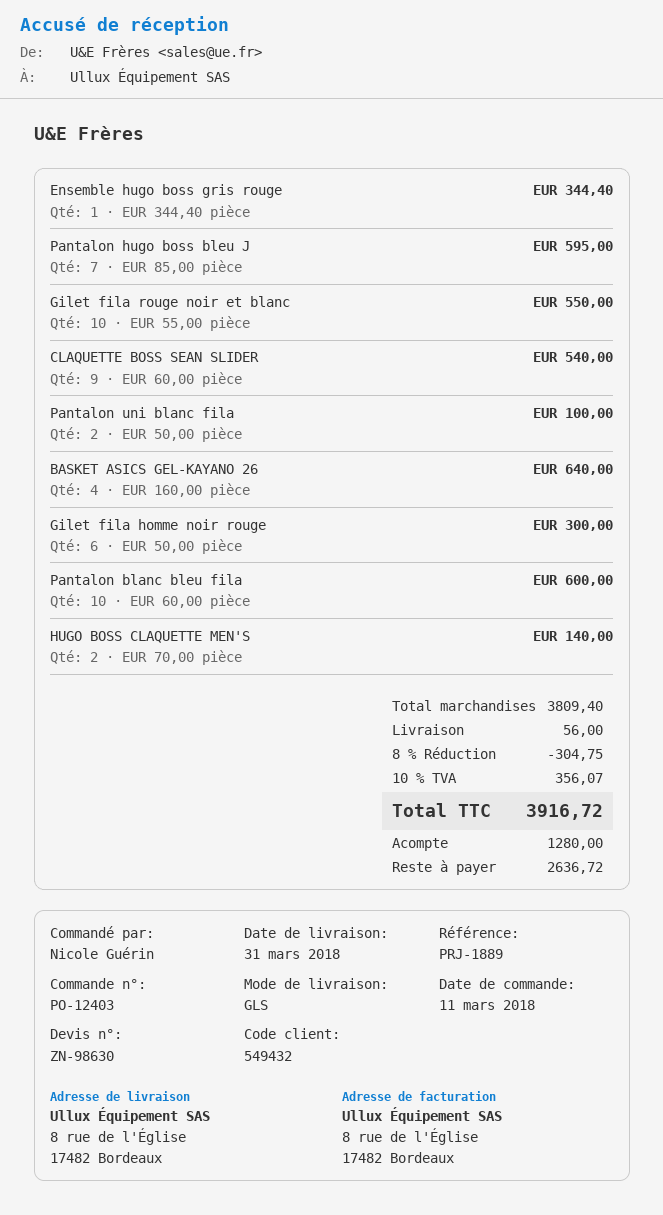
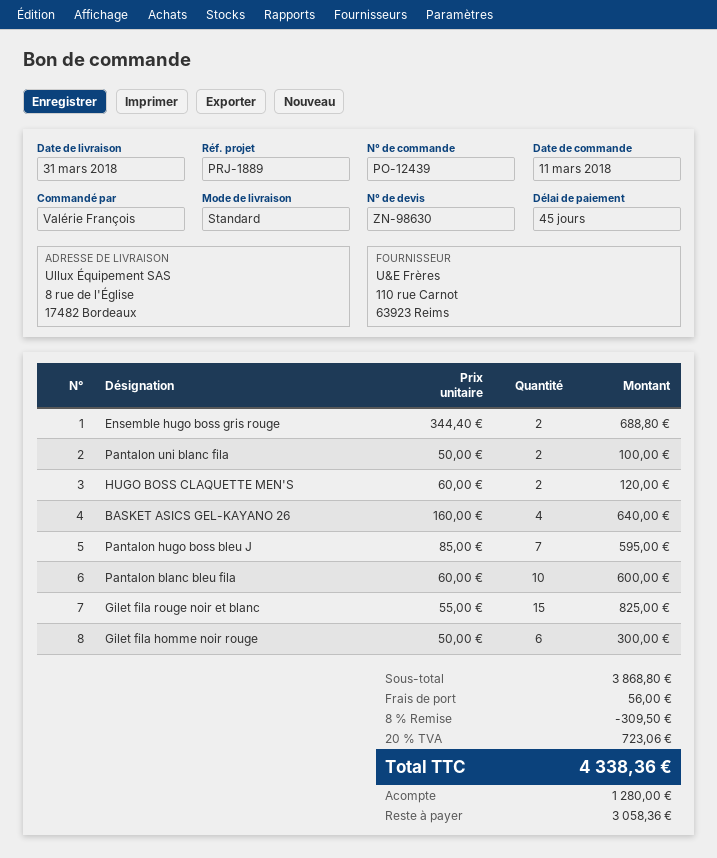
order number: PO-12403 -> PO-12439
ordered by: Nicole Guérin -> Valérie François
shipping method: GLS -> standard
Ensemble hugo boss gris rouge: 1 x 344.40 = 344.40 -> 2 x 344.40 = 688.80
Gilet fila rouge noir et blanc: 10 x 55.00 = 550.00 -> 15 x 55.00 = 825.00
CLAQUETTE BOSS SEAN SLIDER: 9 x 60.00 = 540.00 -> none
HUGO BOSS CLAQUETTE MEN'S: 2 x 70.00 = 140.00 -> 2 x 60.00 = 120.00
subtotal: 3809.40 -> 3868.80
discount: 8% = 304.75 -> 8% = 309.50
tax: 10% = 356.07 -> 20% = 723.06
total: 3916.72 -> 4338.36
balance: 2636.72 -> 3058.36

